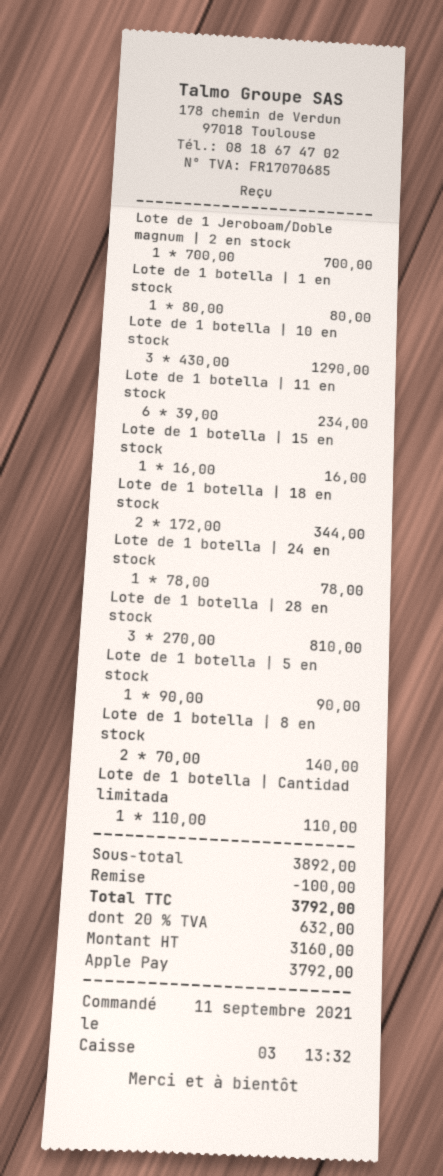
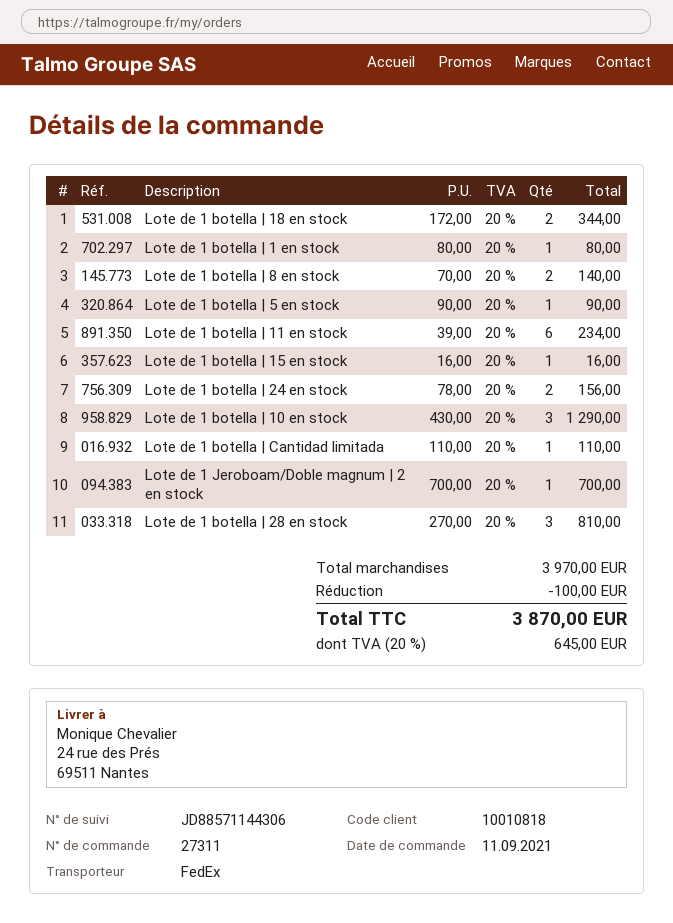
Lote de 1 botella | 24 en stock: 1 x 78.00 = 78.00 -> 2 x 78.00 = 156.00
subtotal: 3892.00 -> 3970.00
tax: 20% = 632.00 -> 20% = 645.00
total: 3792.00 -> 3870.00

